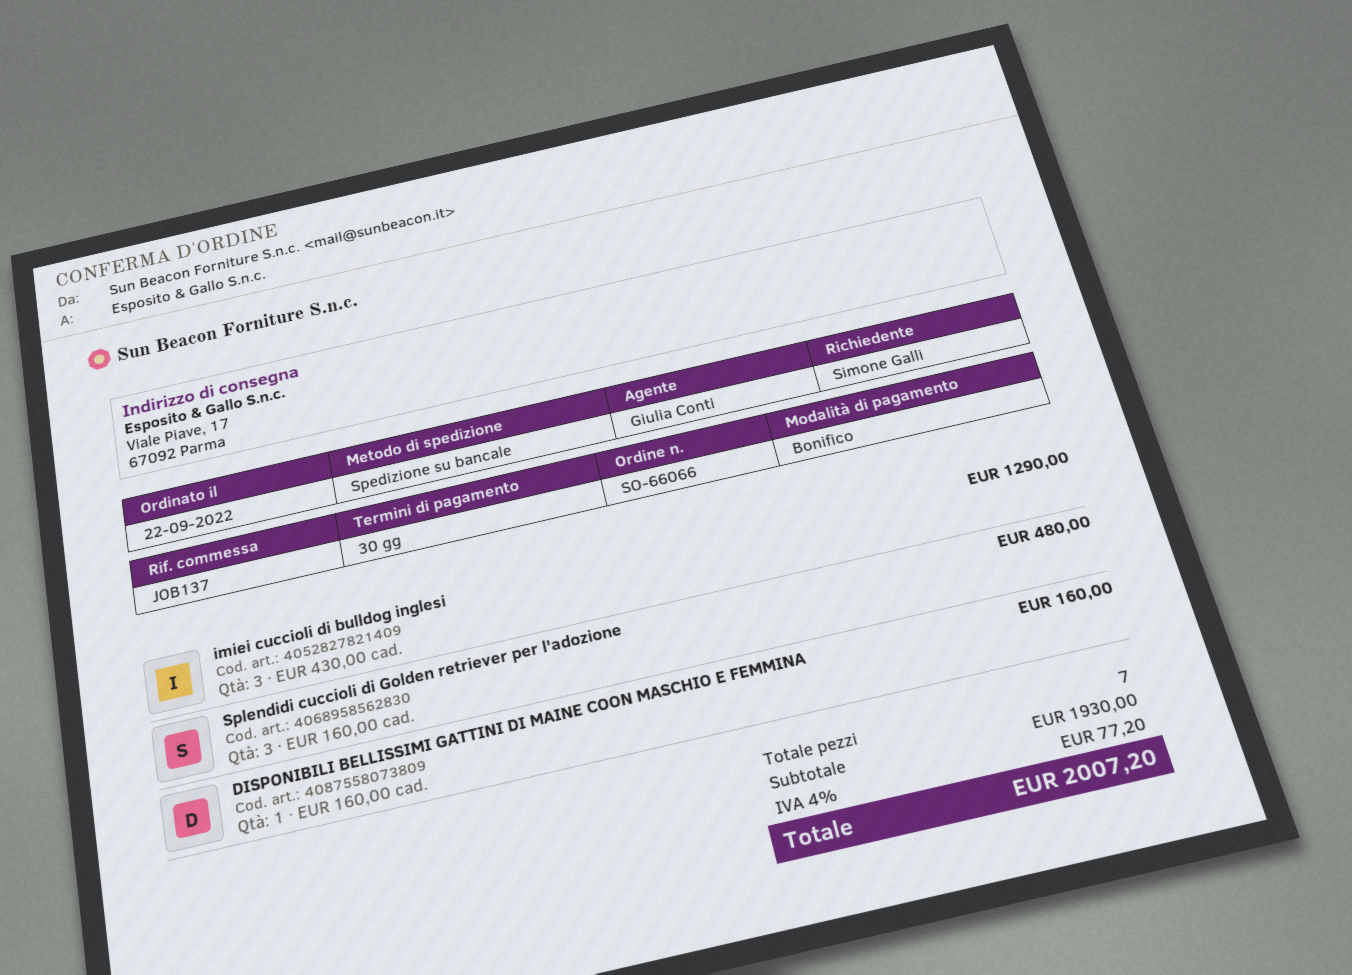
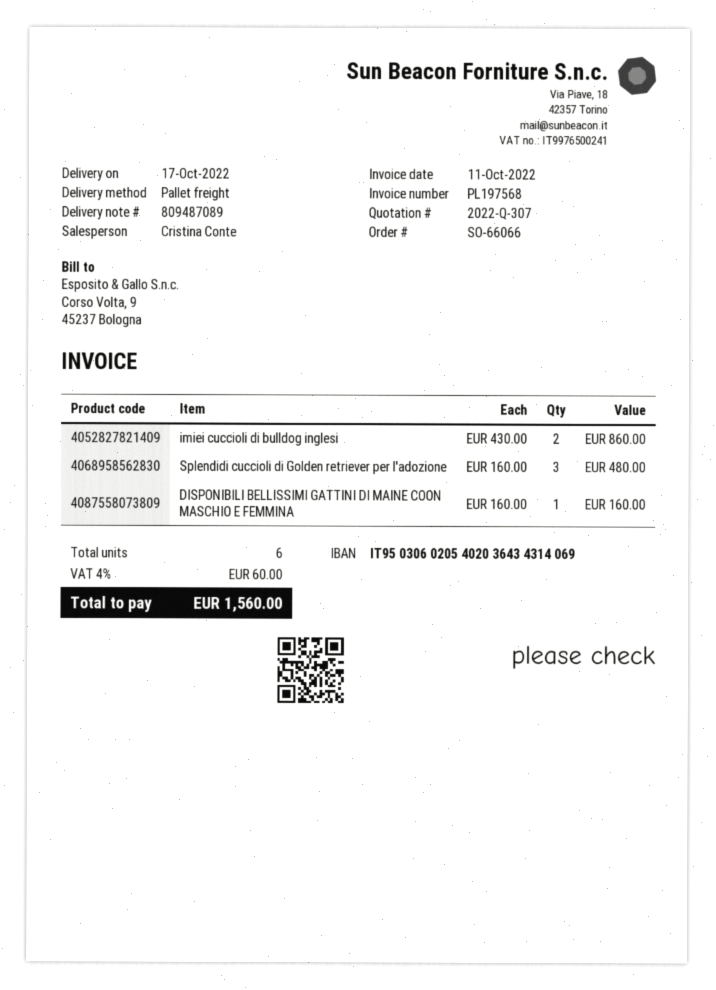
sales rep: Giulia Conti -> Cristina Conte
imiei cuccioli di bulldog inglesi: 3 x 430.00 = 1290.00 -> 2 x 430.00 = 860.00
total quantity: 7 -> 6
tax: 4% = 77.20 -> 4% = 60.00
total: 2007.20 -> 1560.00

